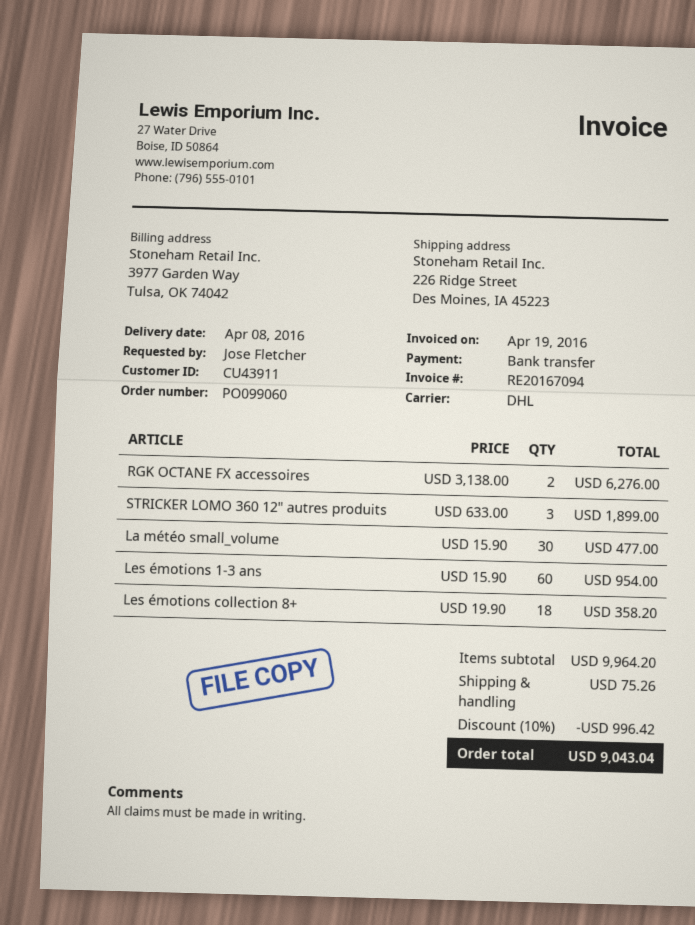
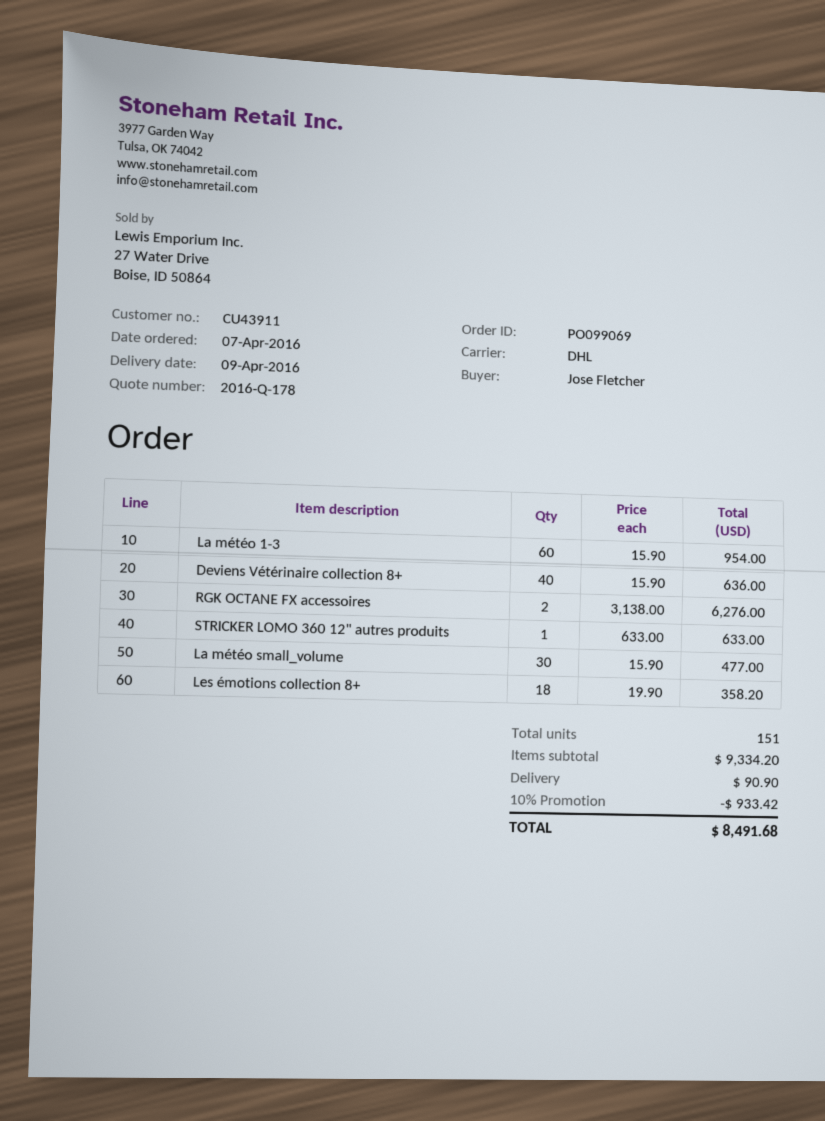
order number: PO099060 -> PO099069
delivery date: 2016-04-08 -> 2016-04-09
STRICKER LOMO 360 12" autres produits: 3 x 633.00 = 1899.00 -> 1 x 633.00 = 633.00
Les émotions 1-3 ans: 60 x 15.90 = 954.00 -> none
La météo 1-3: none -> 60 x 15.90 = 954.00
Deviens Vétérinaire collection 8+: none -> 40 x 15.90 = 636.00
subtotal: 9964.20 -> 9334.20
discount: 10% = 996.42 -> 10% = 933.42
shipping: 75.26 -> 90.90
total: 9043.04 -> 8491.68

